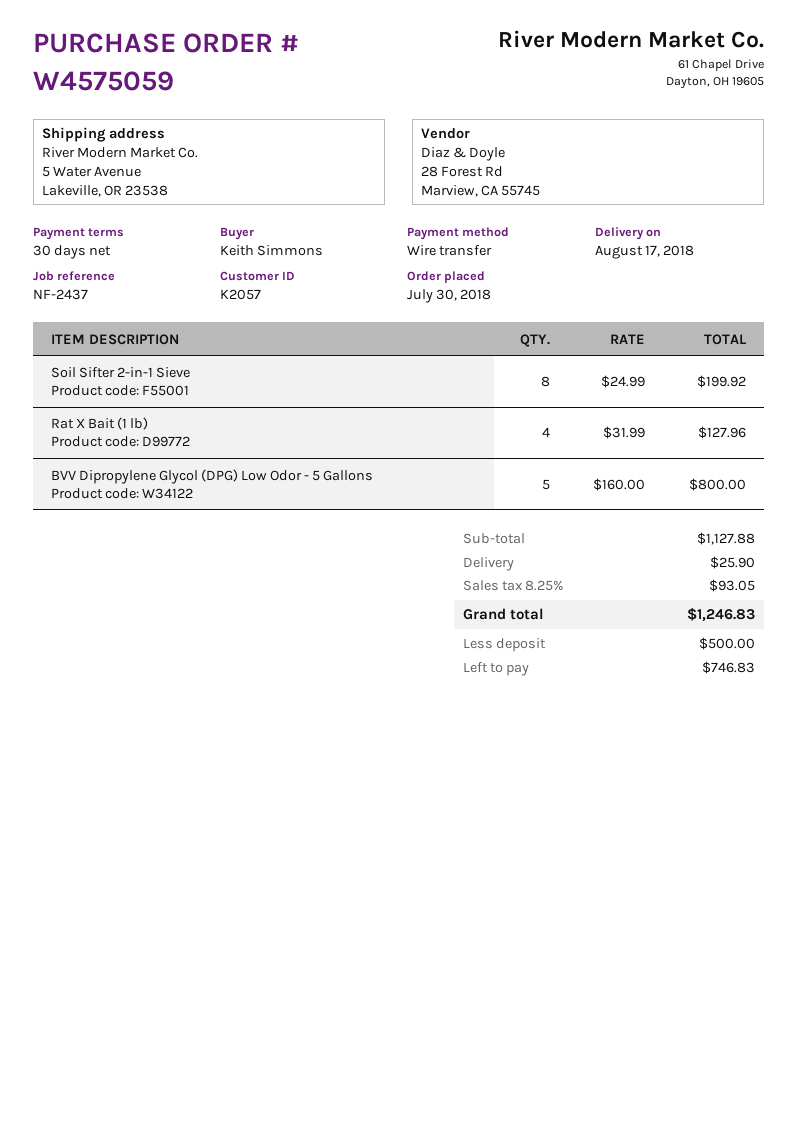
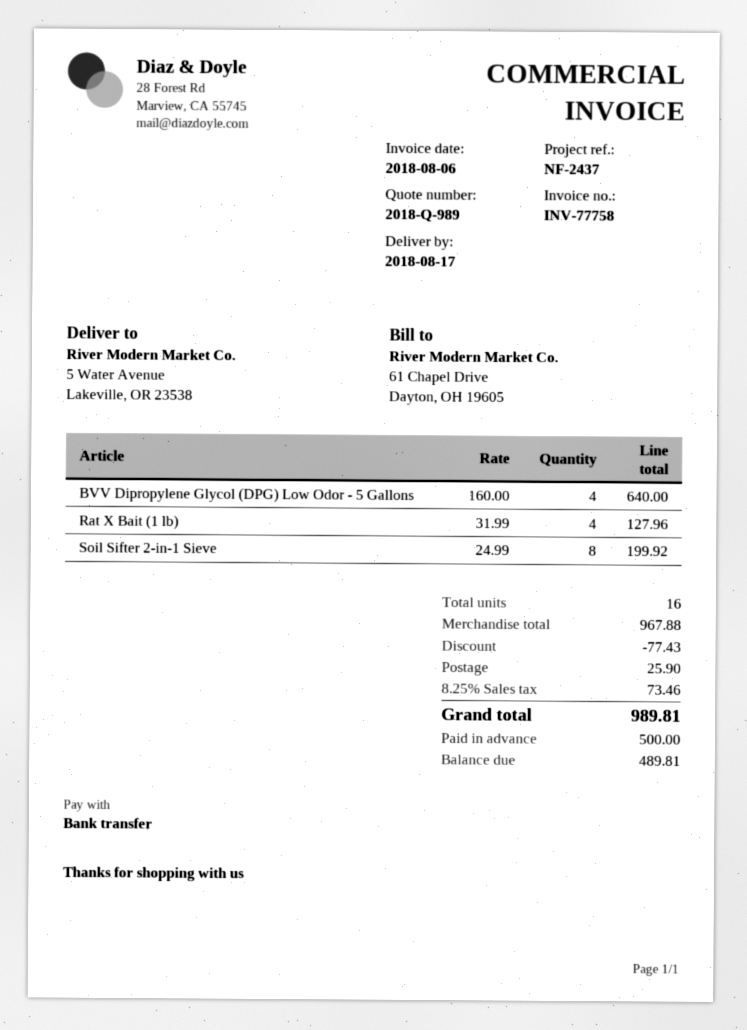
BVV Dipropylene Glycol (DPG) Low Odor - 5 Gallons: 5 x 160.00 = 800.00 -> 4 x 160.00 = 640.00
subtotal: 1127.88 -> 967.88
discount: none -> 77.43
tax: 8.25% = 93.05 -> 8.25% = 73.46
total: 1246.83 -> 989.81
balance: 746.83 -> 489.81

